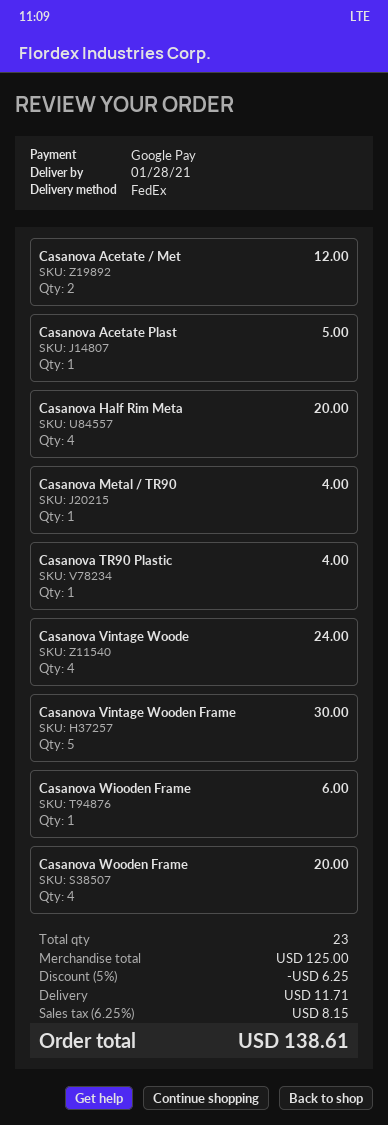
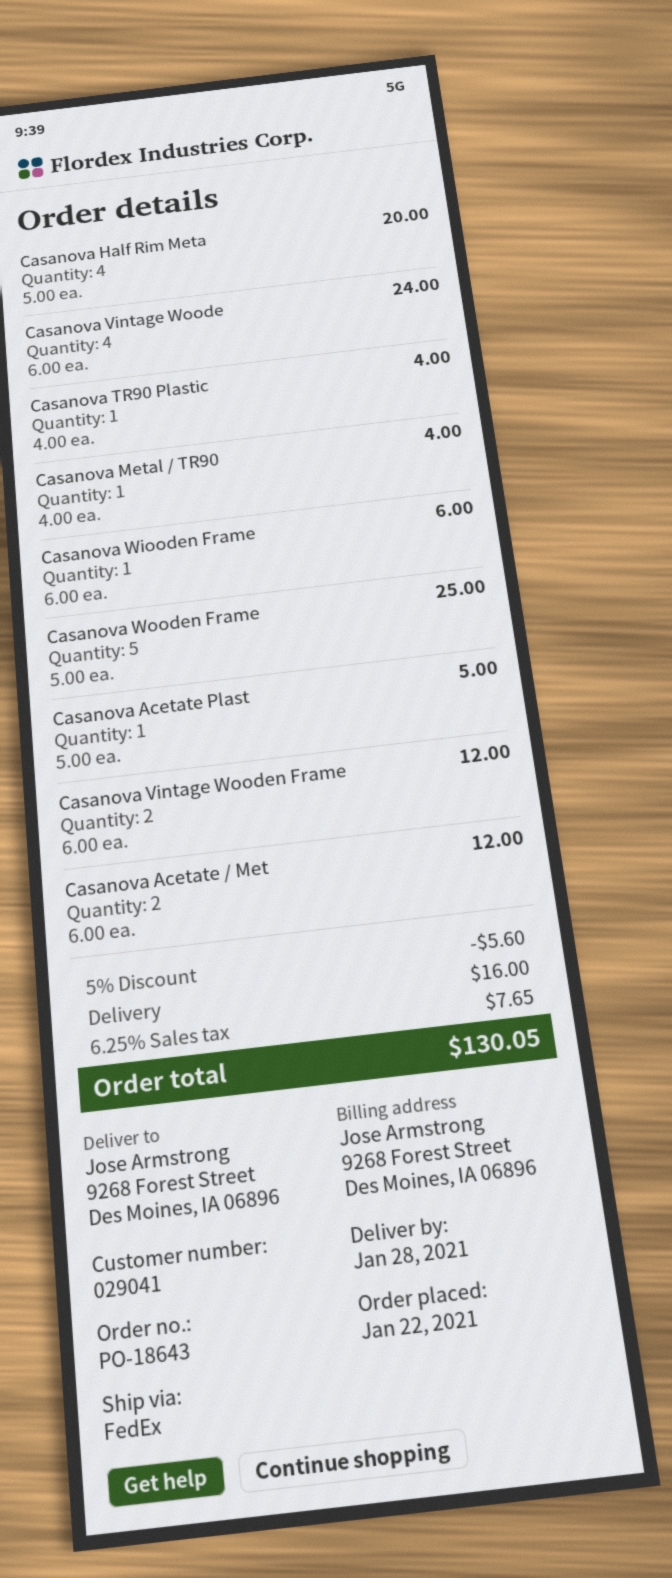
Casanova Vintage Wooden Frame: 5 for 30.00 -> 2 for 12.00
Casanova Wooden Frame: 4 for 20.00 -> 5 for 25.00
discount: 5% = 6.25 -> 5% = 5.60
shipping: 11.71 -> 16.00
tax: 6.25% = 8.15 -> 6.25% = 7.65
total: 138.61 -> 130.05

